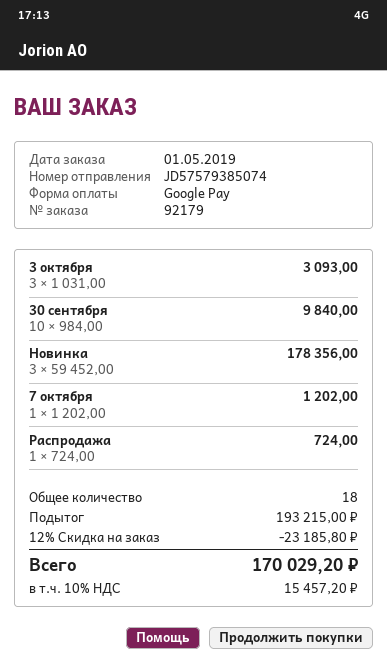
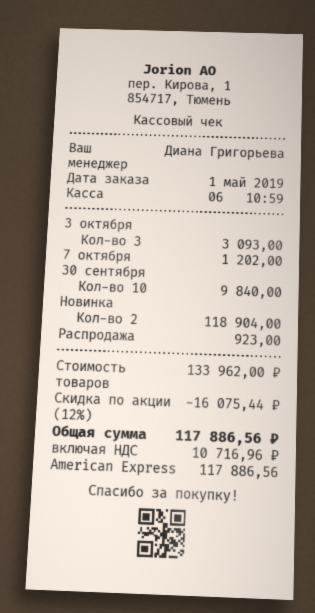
payment method: Google Pay -> American Express
Новинка: 3 for 178356.00 -> 2 for 118904.00
Распродажа: 1 for 724.00 -> 1 for 923.00
subtotal: 193215.00 -> 133962.00
discount: 12% = 23185.80 -> 12% = 16075.44
tax: 15457.20 -> 10716.96
total: 170029.20 -> 117886.56

